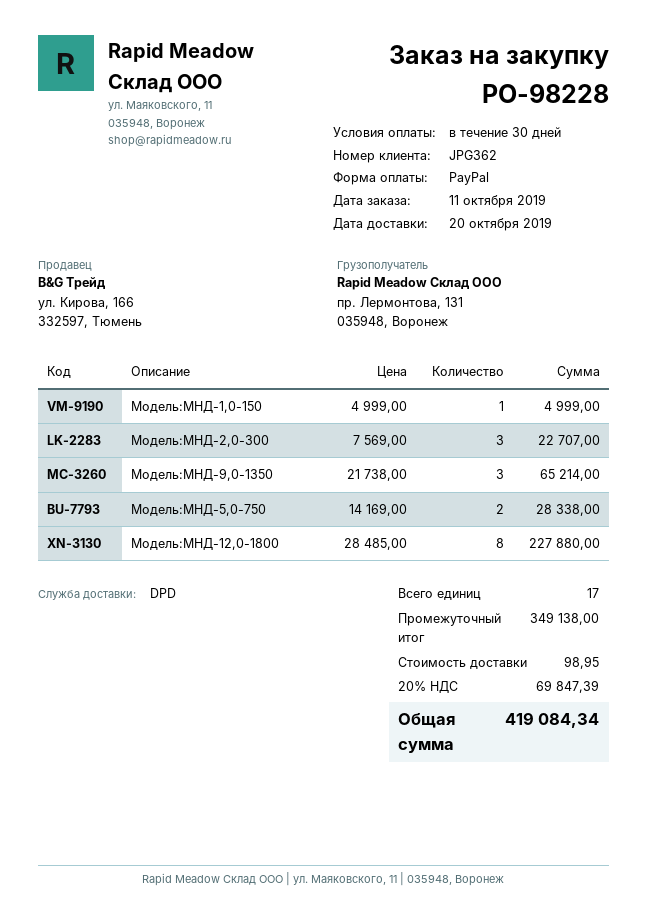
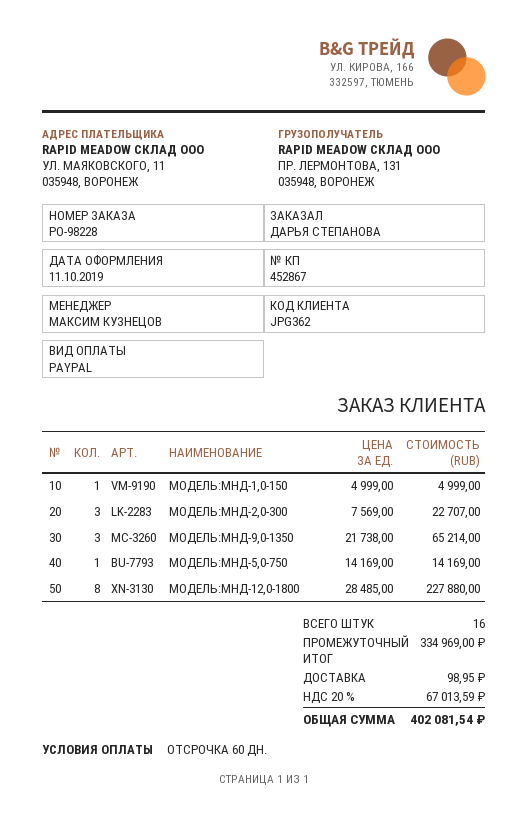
payment terms: 30 days -> 60 days
Модель:МНД-5,0-750: 2 x 14169.00 = 28338.00 -> 1 x 14169.00 = 14169.00
total quantity: 17 -> 16
subtotal: 349138.00 -> 334969.00
tax: 20% = 69847.39 -> 20% = 67013.59
total: 419084.34 -> 402081.54

